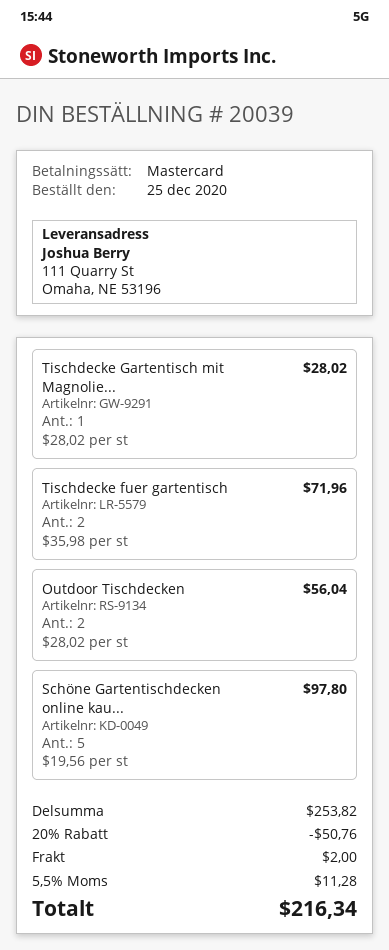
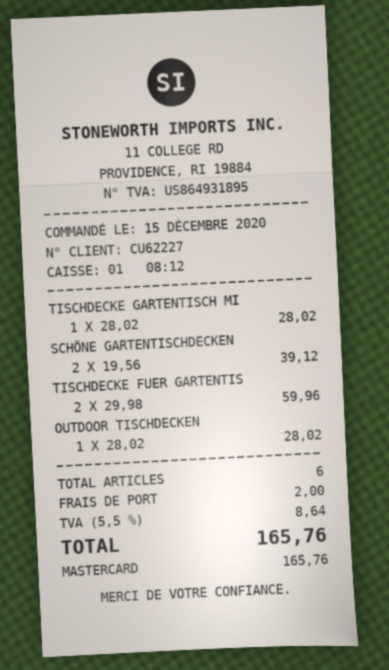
order date: 2020-12-25 -> 2020-12-15
Tischdecke fuer gartentisch: 2 x 35.98 = 71.96 -> 2 x 29.98 = 59.96
Outdoor Tischdecken: 2 x 28.02 = 56.04 -> 1 x 28.02 = 28.02
Schöne Gartentischdecken online kau...: 5 x 19.56 = 97.80 -> 2 x 19.56 = 39.12
discount: 20% = 50.76 -> none
tax: 5.5% = 11.28 -> 5.5% = 8.64
total: 216.34 -> 165.76

